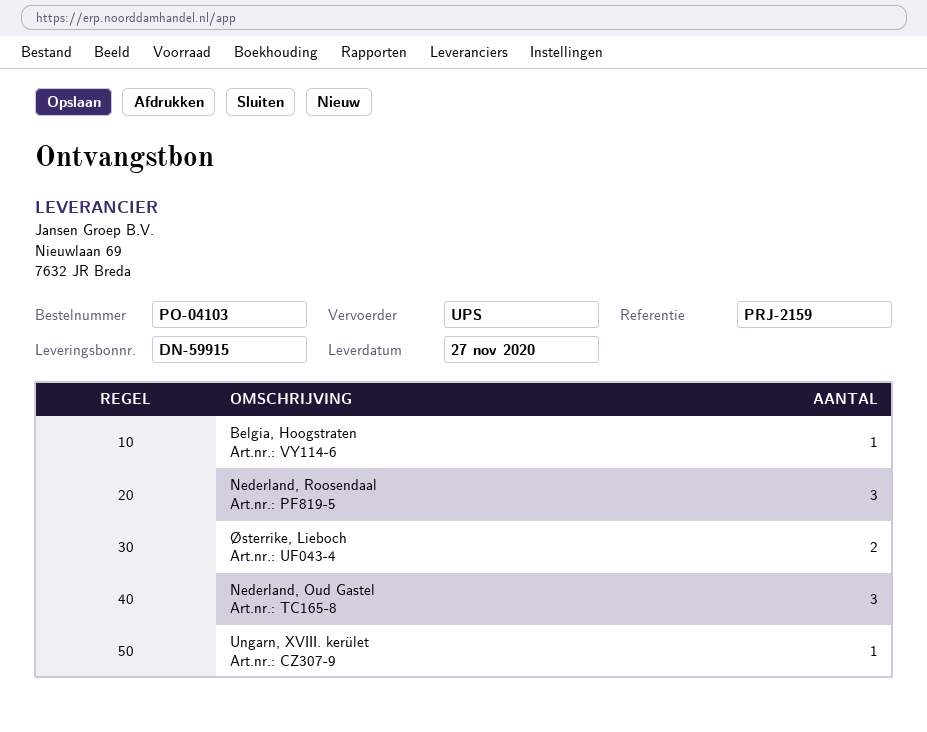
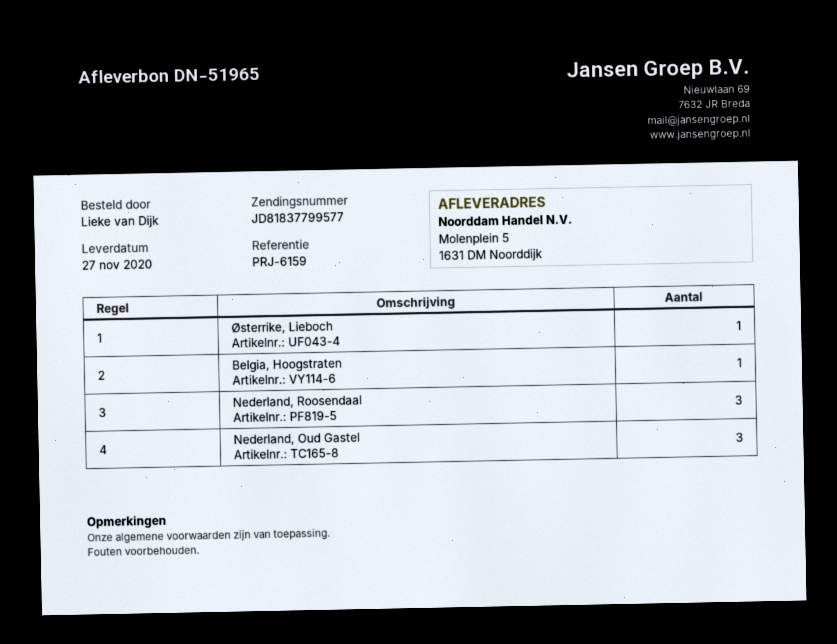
delivery note number: DN-59915 -> DN-51965
reference: PRJ-2159 -> PRJ-6159
Østerrike, Lieboch: 2 -> 1
Ungarn, XVIII. kerület: 1 -> none

